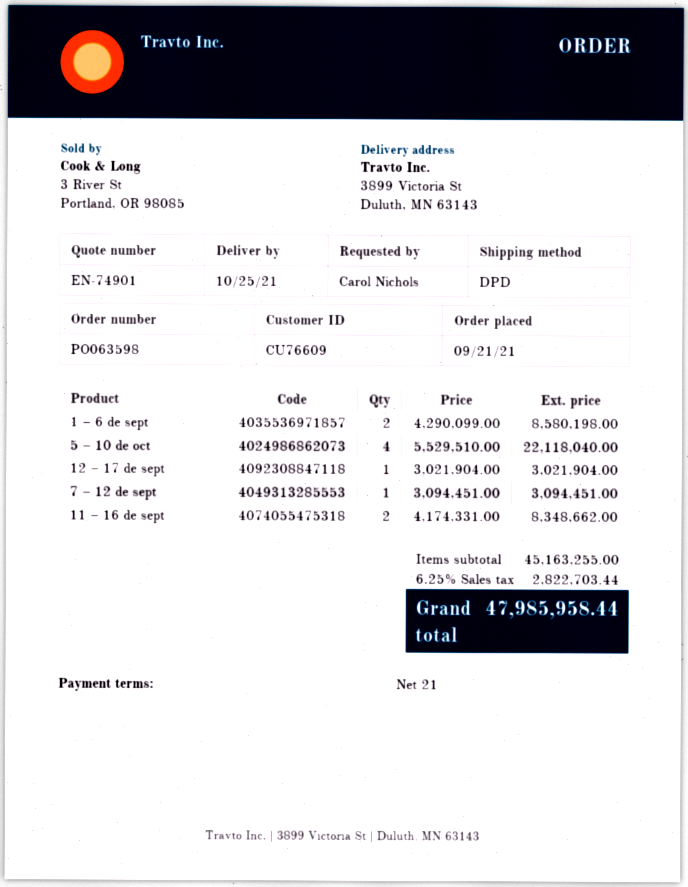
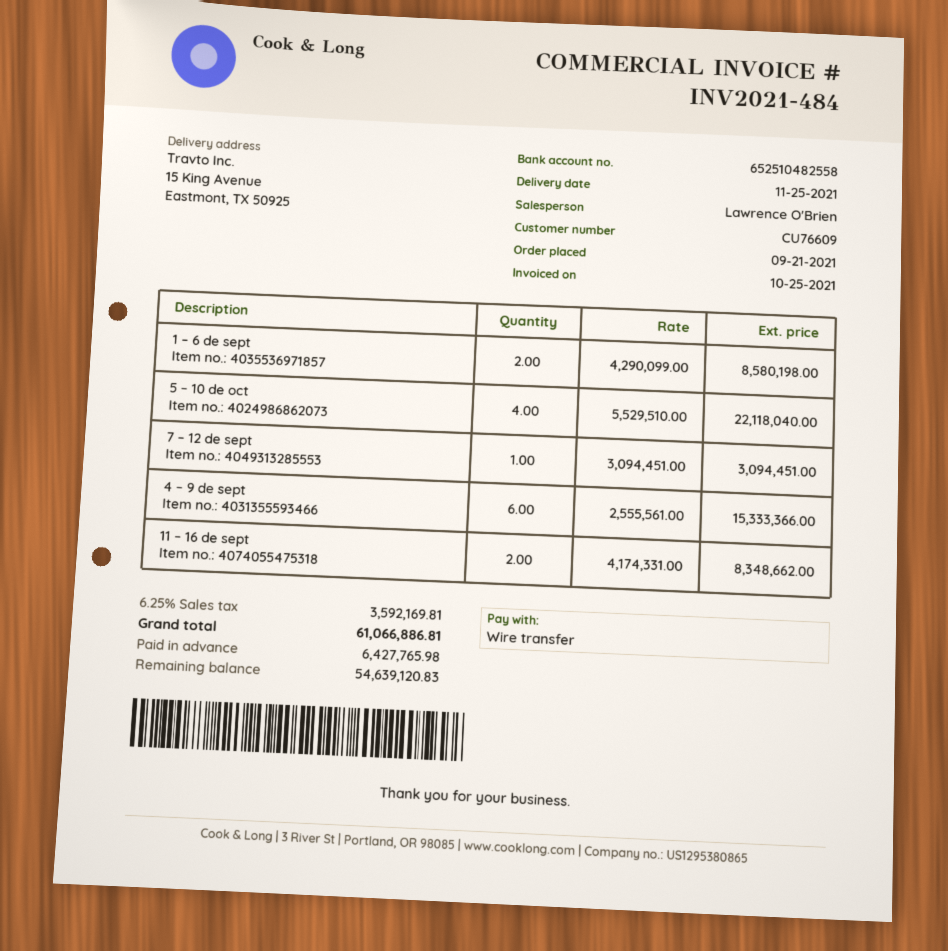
delivery date: 2021-10-25 -> 2021-11-25
ship to: 3899 Victoria St, Duluth, MN 63143 -> 15 King Avenue, Eastmont, TX 50925
12 – 17 de sept: 1 x 3021904.00 = 3021904.00 -> none
4 – 9 de sept: none -> 6 x 2555561.00 = 15333366.00
tax: 6.25% = 2822703.44 -> 6.25% = 3592169.81
total: 47985958.44 -> 61066886.81

